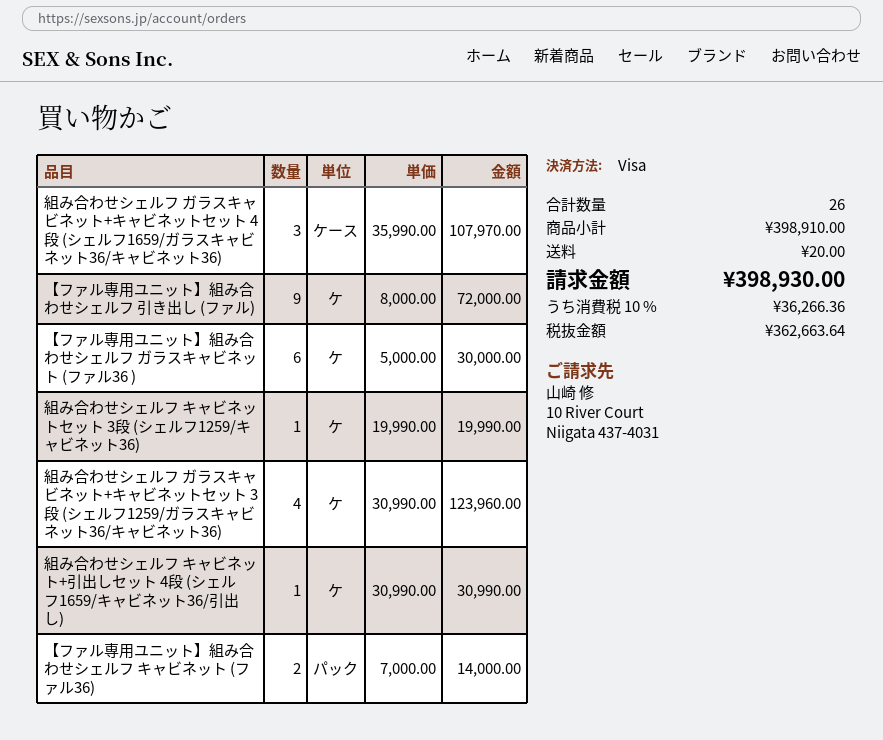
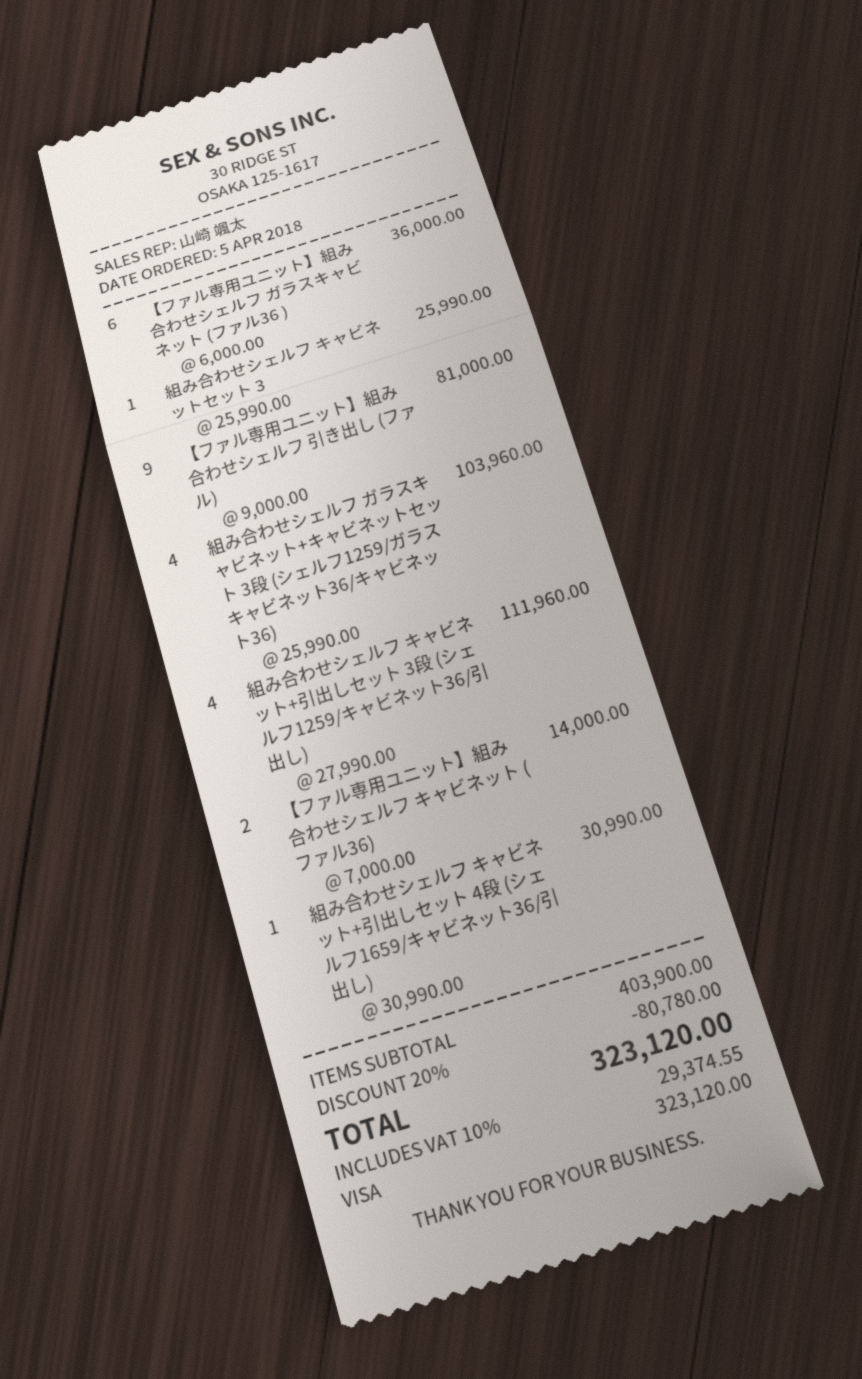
組み合わせシェルフ ガラスキャビネット+キャビネットセット 4段 (シェルフ1659/ガラスキャビネット36/キャビネット36): 3 x 35990.00 = 107970.00 -> none
【ファル専用ユニット】組み合わせシェルフ 引き出し (ファル): 9 x 8000.00 = 72000.00 -> 9 x 9000.00 = 81000.00
【ファル専用ユニット】組み合わせシェルフ ガラスキャビネット (ファル36 ): 6 x 5000.00 = 30000.00 -> 6 x 6000.00 = 36000.00
組み合わせシェルフ キャビネットセット 3段 (シェルフ1259/キャビネット36): 1 x 19990.00 = 19990.00 -> 1 x 25990.00 = 25990.00
組み合わせシェルフ ガラスキャビネット+キャビネットセット 3段 (シェルフ1259/ガラスキャビネット36/キャビネット36): 4 x 30990.00 = 123960.00 -> 4 x 25990.00 = 103960.00
組み合わせシェルフ キャビネット+引出しセット 3段 (シェルフ1259/キャビネット36/引出し): none -> 4 x 27990.00 = 111960.00
subtotal: 398910.00 -> 403900.00
discount: none -> 20% = 80780.00
shipping: 20.00 -> none
tax: 10% = 36266.36 -> 10% = 29374.55
total: 398930.00 -> 323120.00

